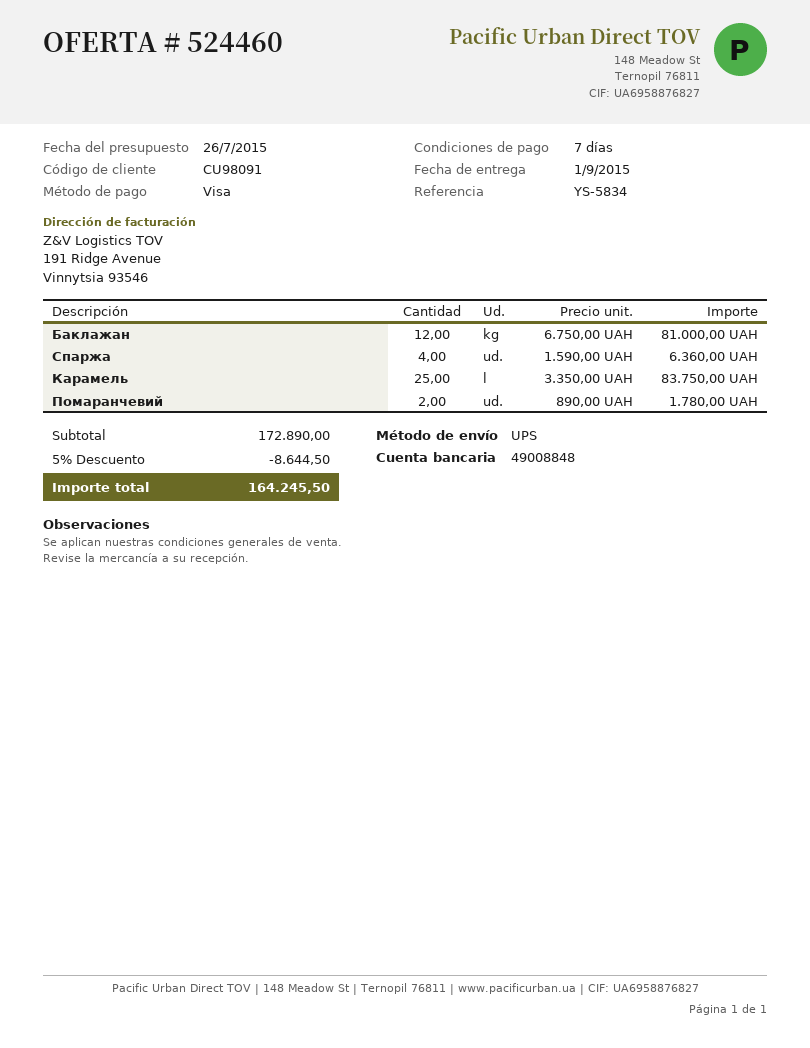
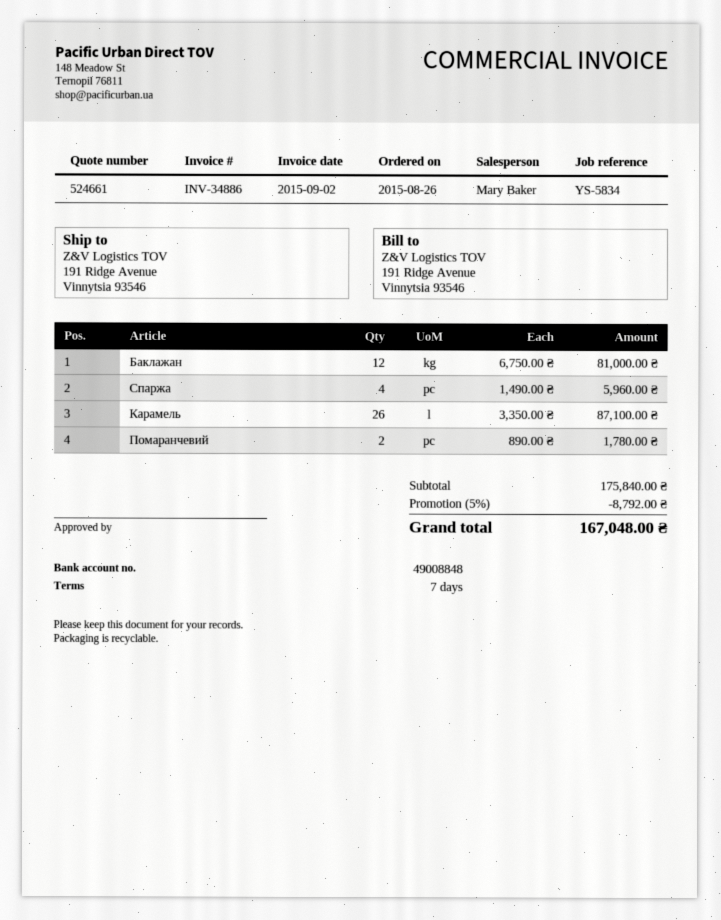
quote number: 524460 -> 524661
Спаржа: 4 x 1590.00 = 6360.00 -> 4 x 1490.00 = 5960.00
Карамель: 25 x 3350.00 = 83750.00 -> 26 x 3350.00 = 87100.00
subtotal: 172890.00 -> 175840.00
discount: 5% = 8644.50 -> 5% = 8792.00
total: 164245.50 -> 167048.00

